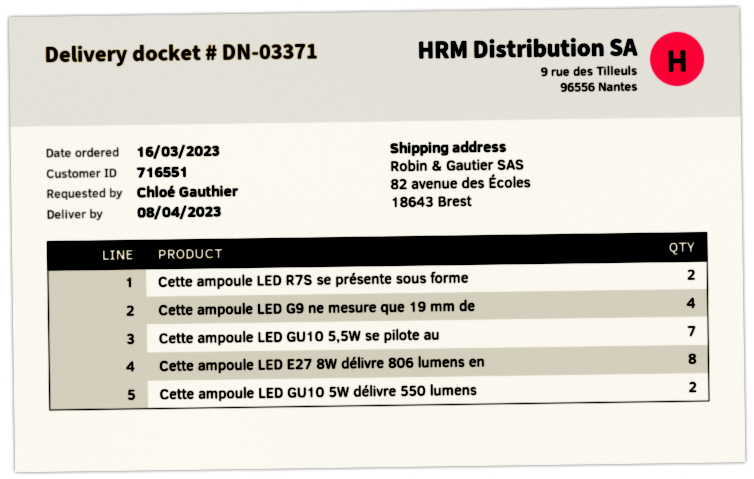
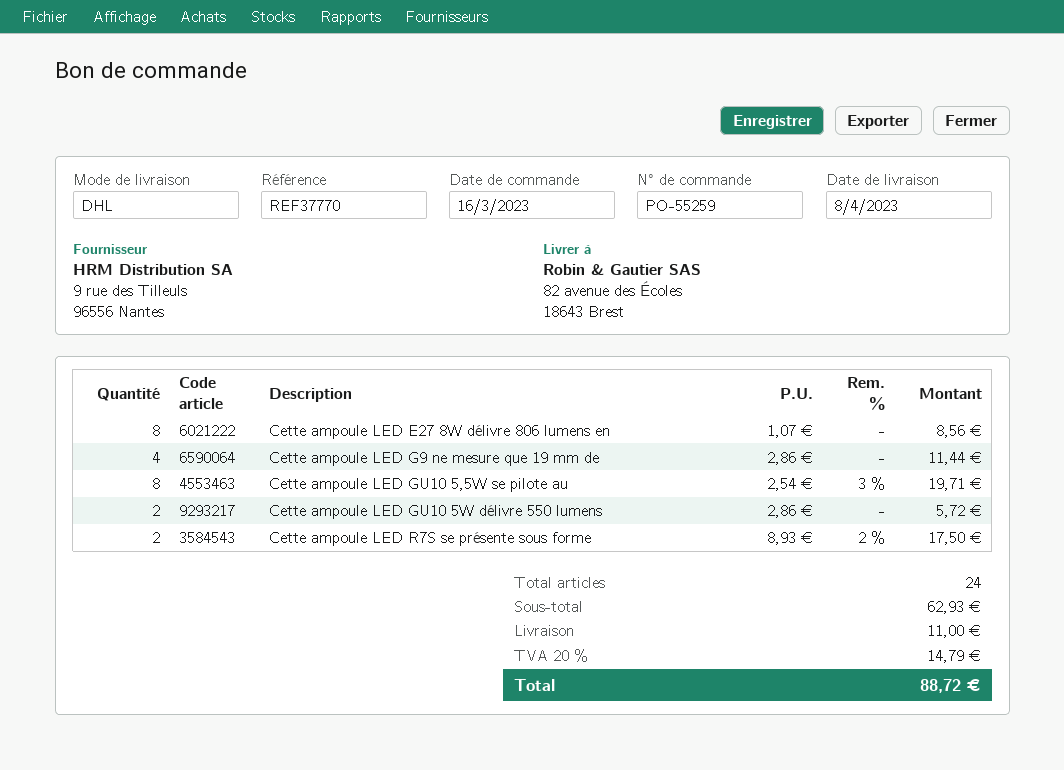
Cette ampoule LED GU10 5,5W se pilote au: 7 -> 8

